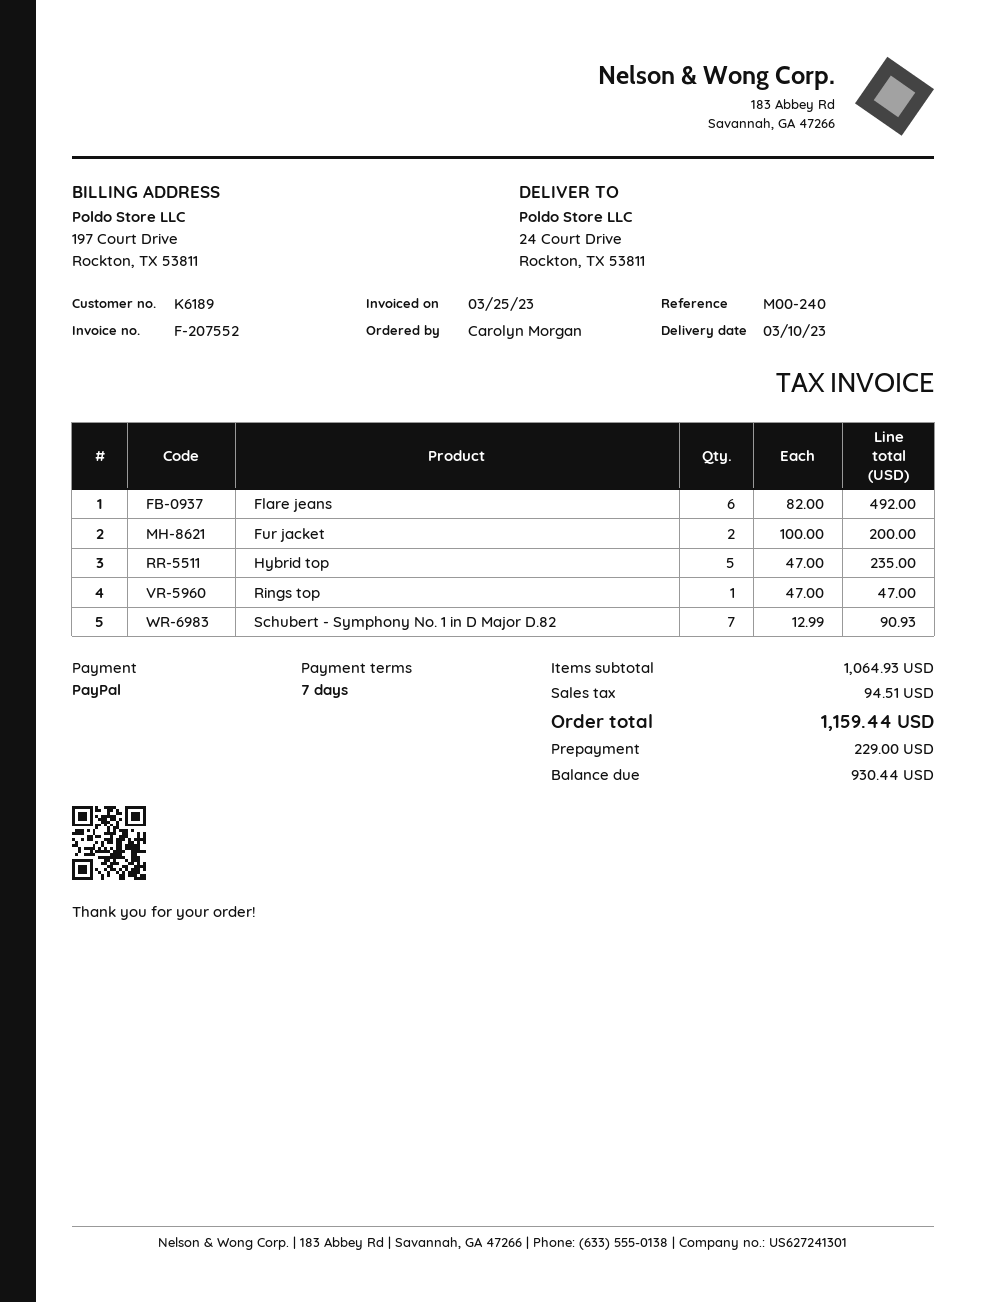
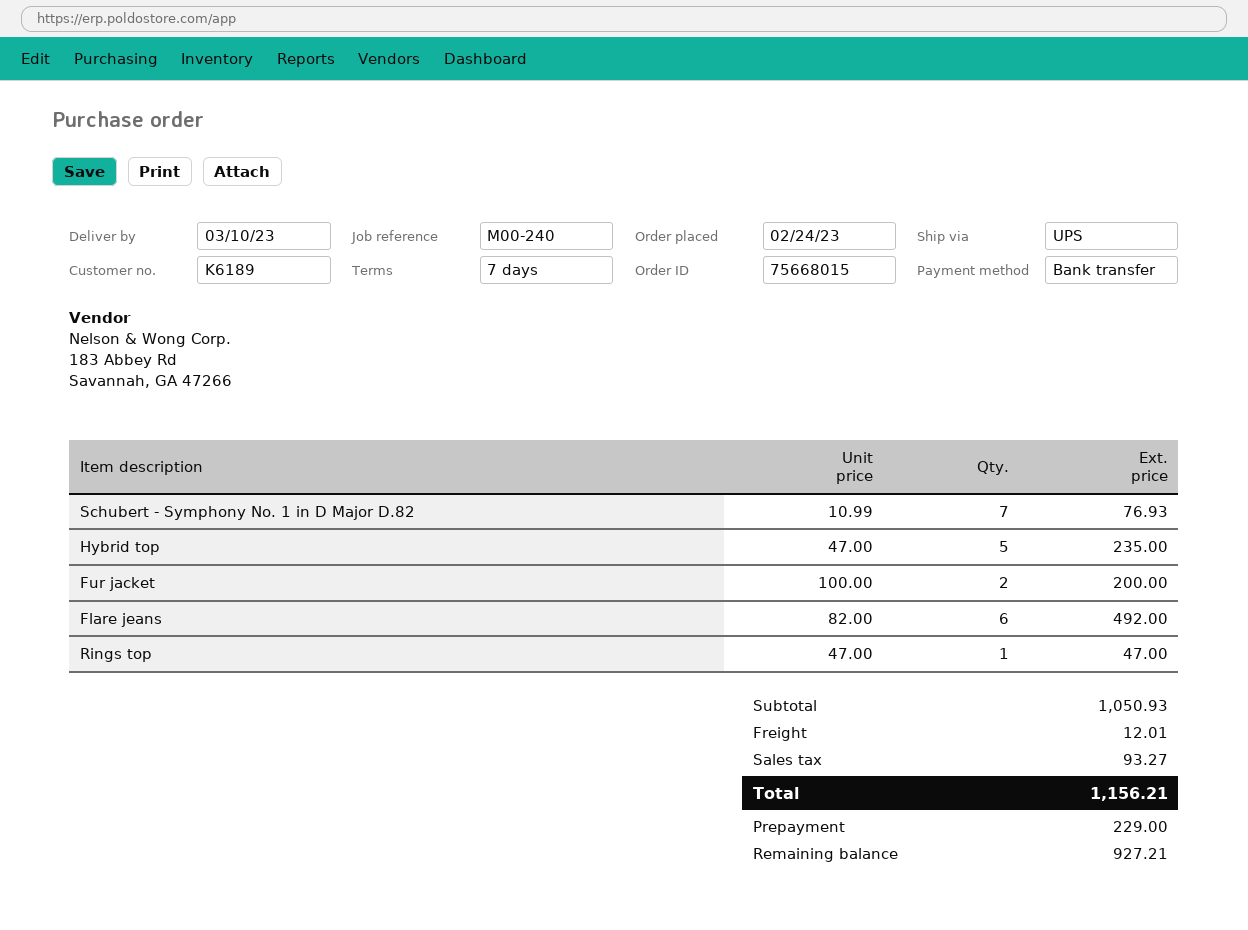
payment method: PayPal -> bank transfer
Schubert - Symphony No. 1 in D Major D.82: 7 x 12.99 = 90.93 -> 7 x 10.99 = 76.93
subtotal: 1064.93 -> 1050.93
shipping: none -> 12.01
tax: 94.51 -> 93.27
total: 1159.44 -> 1156.21
balance: 930.44 -> 927.21

